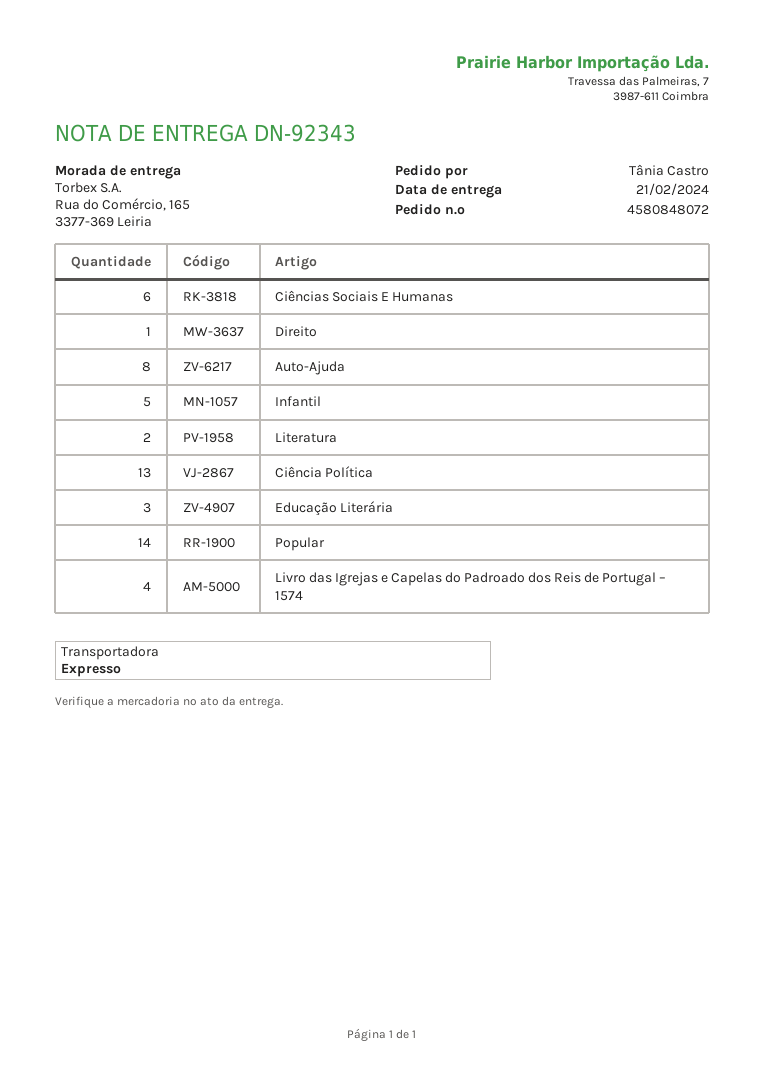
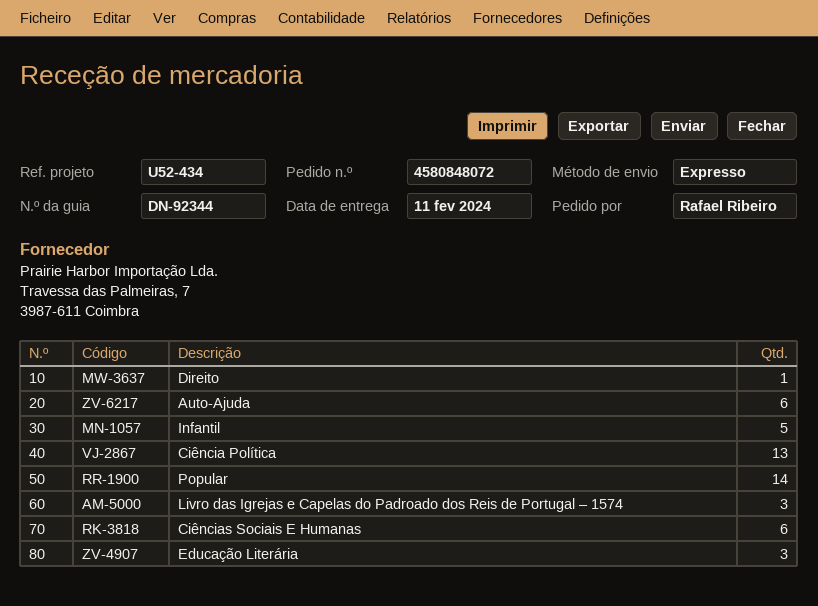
delivery note number: DN-92343 -> DN-92344
delivery date: 2024-02-21 -> 2024-02-11
ordered by: Tânia Castro -> Rafael Ribeiro
Auto-Ajuda: 8 -> 6
Literatura: 2 -> none
Livro das Igrejas e Capelas do Padroado dos Reis de Portugal – 1574: 4 -> 3

